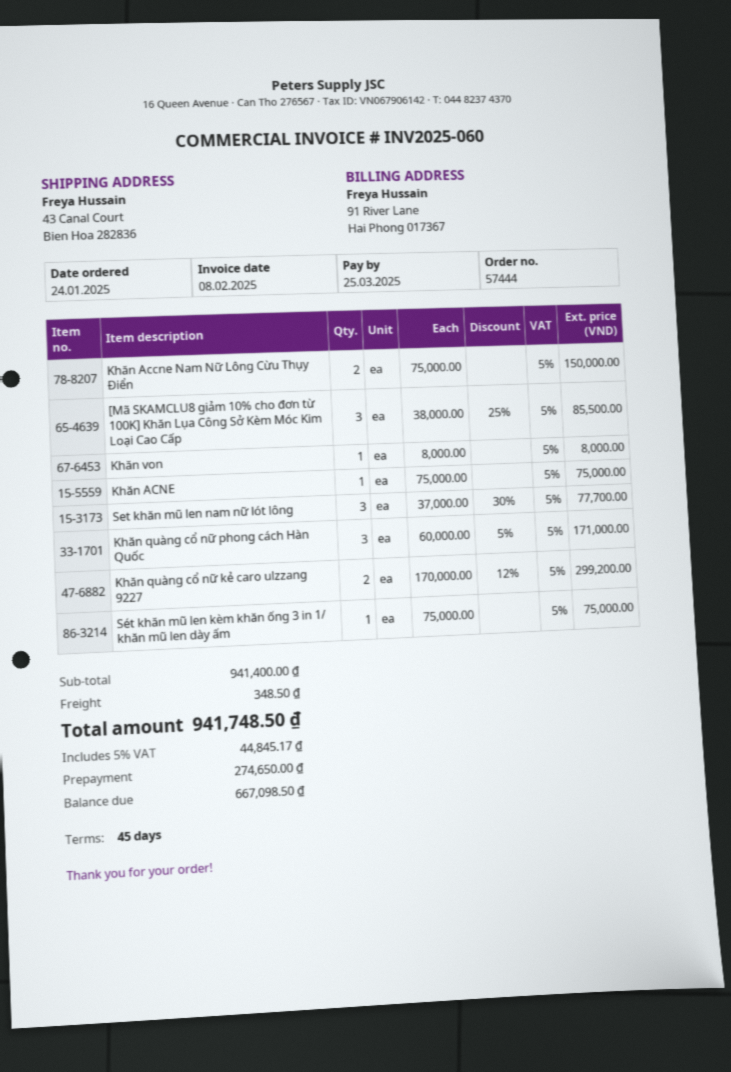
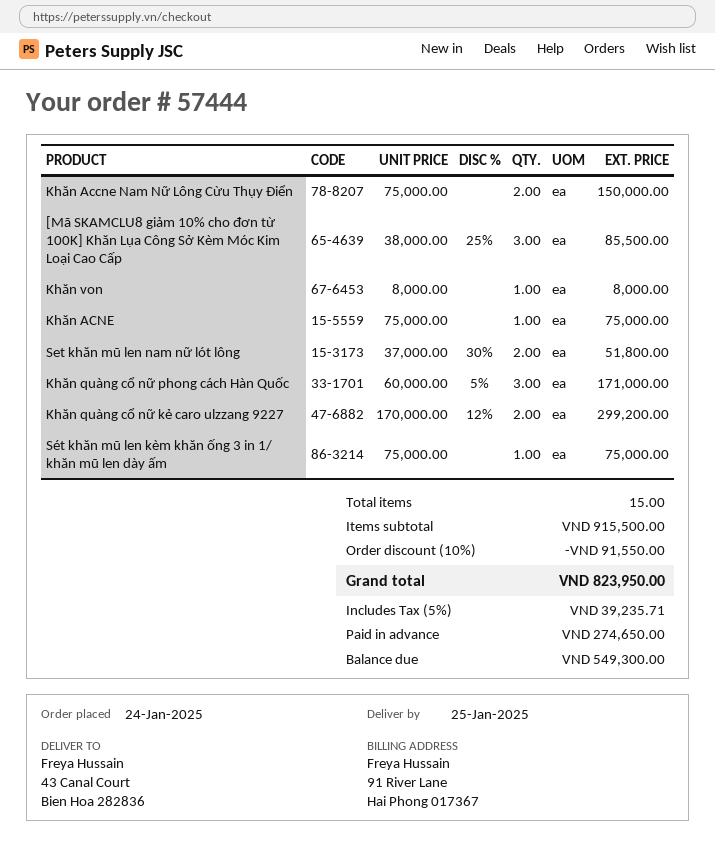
Set khăn mũ len nam nữ lót lông: 3 x 37000.00 - 30% = 77700.00 -> 2 x 37000.00 - 30% = 51800.00
subtotal: 941400.00 -> 915500.00
discount: none -> 10% = 91550.00
shipping: 348.50 -> none
tax: 5% = 44845.17 -> 5% = 39235.71
total: 941748.50 -> 823950.00
balance: 667098.50 -> 549300.00

